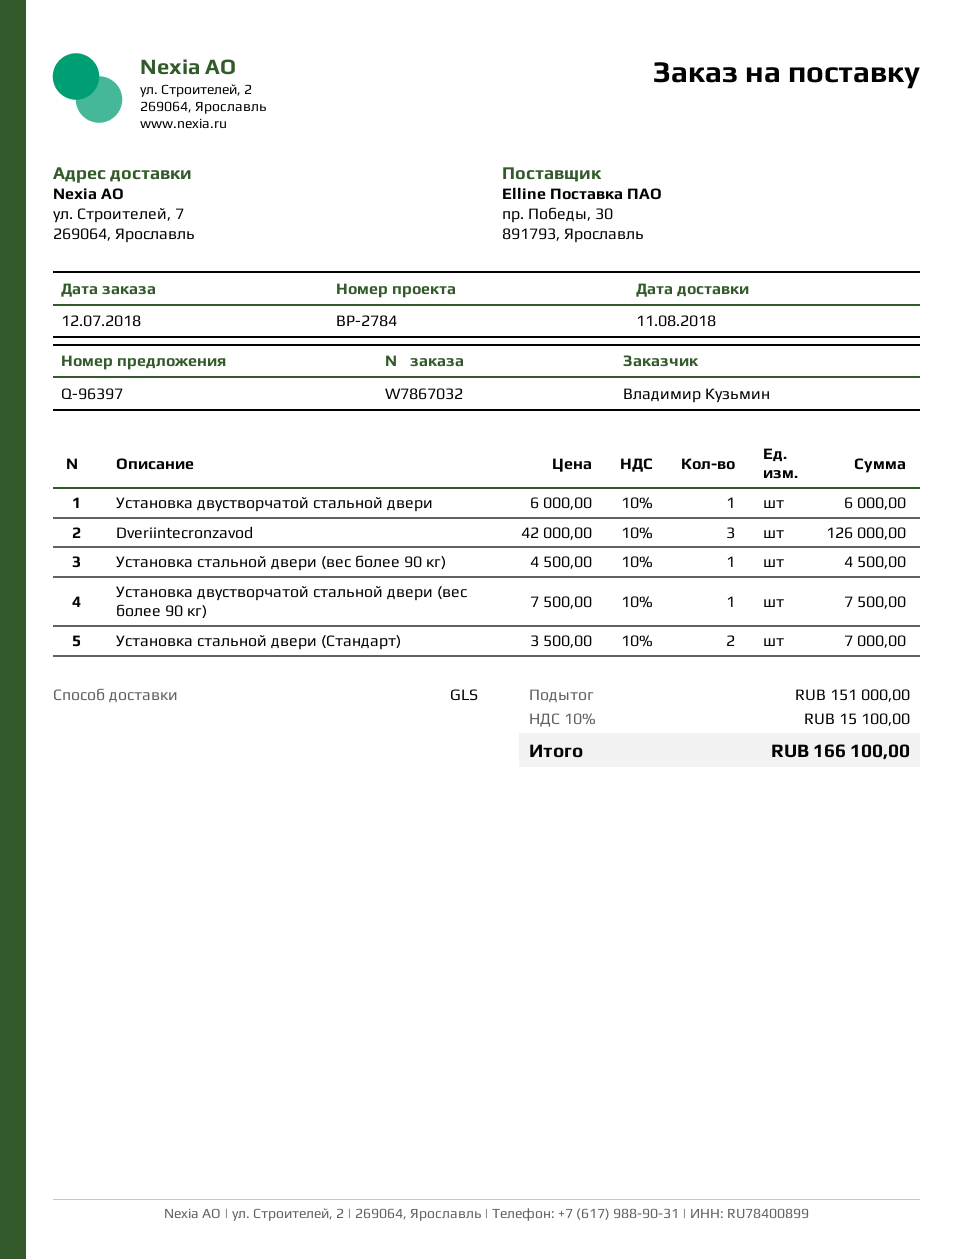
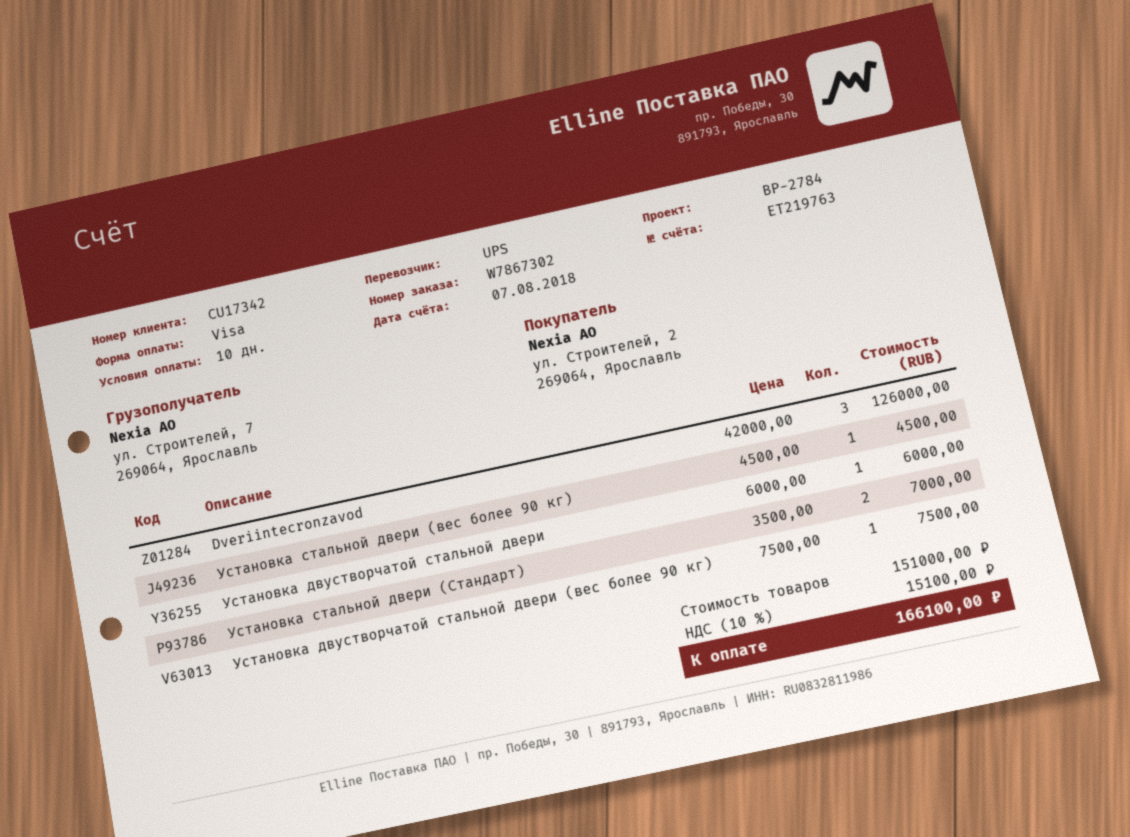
order number: W7867032 -> W7867302
shipping method: GLS -> UPS

